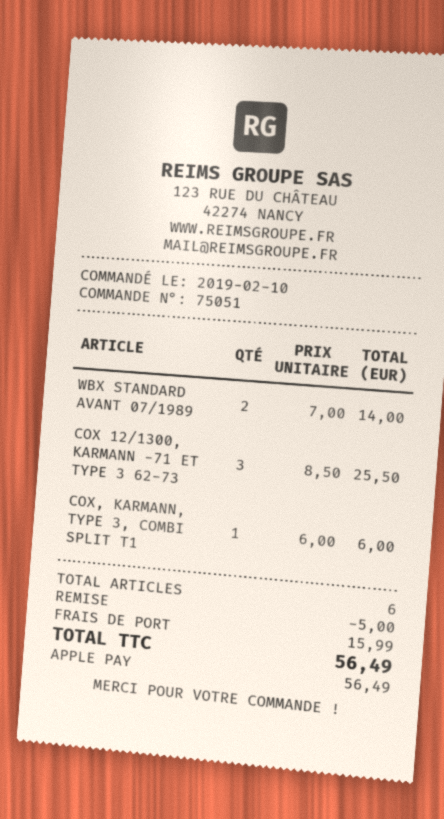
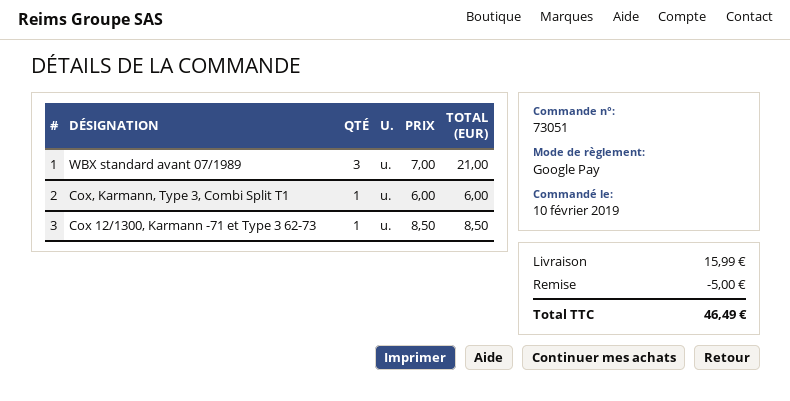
order number: 75051 -> 73051
payment method: Apple Pay -> Google Pay
WBX STANDARD AVANT 07/1989: 2 x 7.00 = 14.00 -> 3 x 7.00 = 21.00
COX 12/1300, KARMANN -71 ET TYPE 3 62-73: 3 x 8.50 = 25.50 -> 1 x 8.50 = 8.50
total: 56.49 -> 46.49

